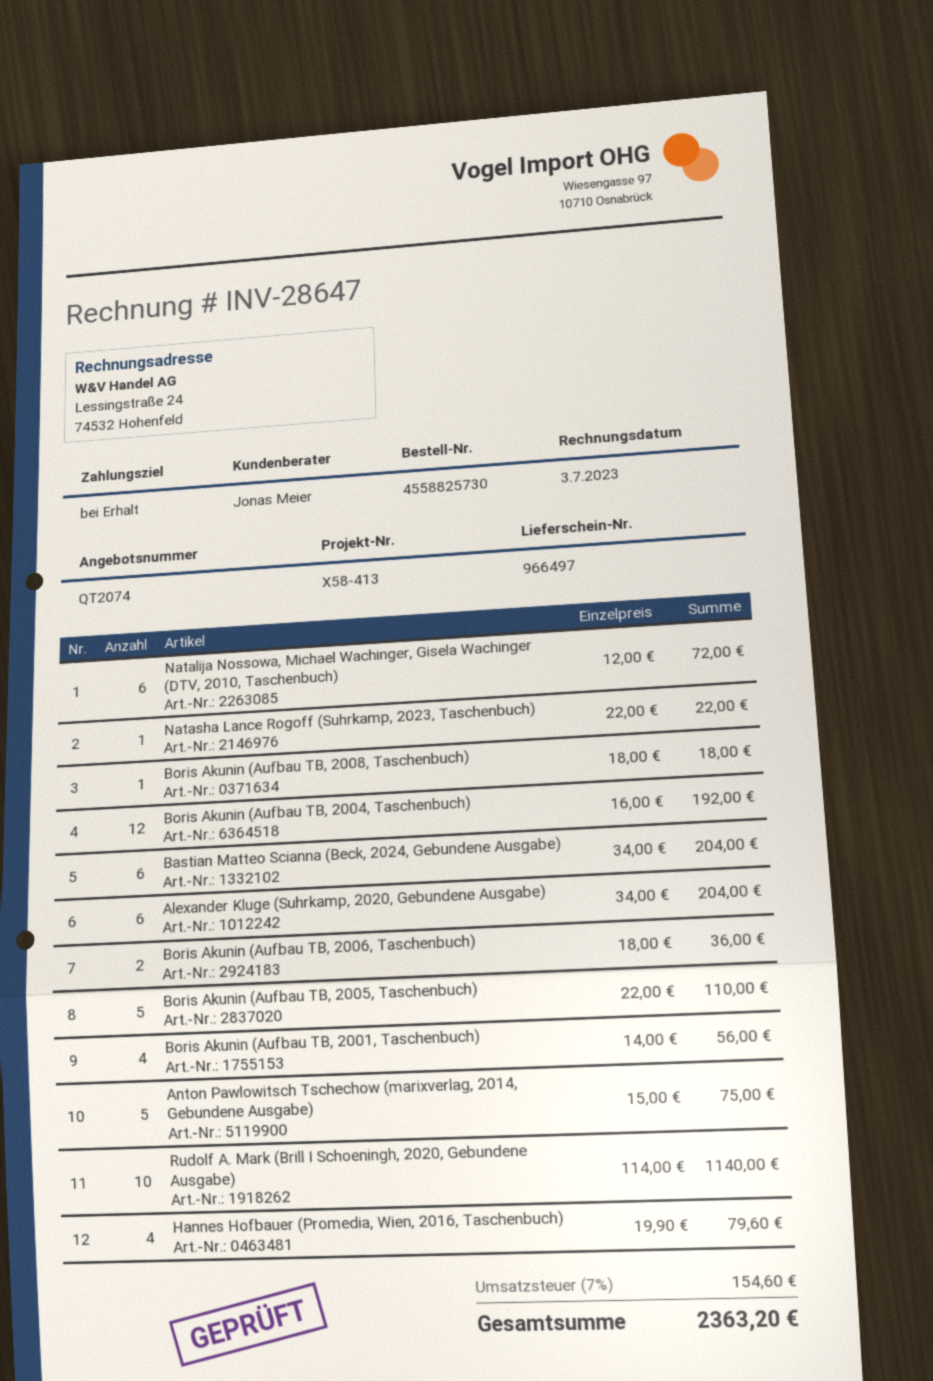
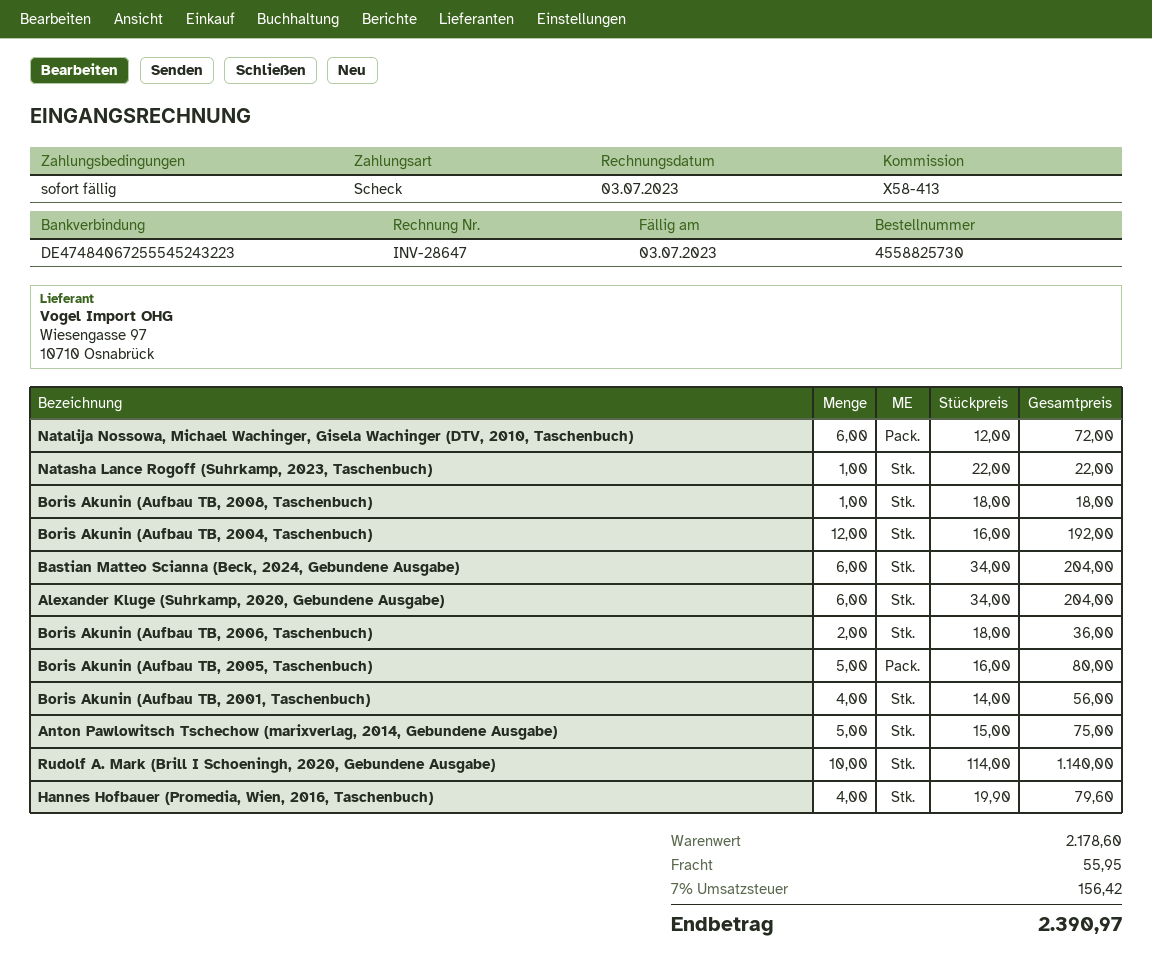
Boris Akunin (Aufbau TB, 2005, Taschenbuch): 5 x 22.00 = 110.00 -> 5 x 16.00 = 80.00
shipping: none -> 55.95
tax: 7% = 154.60 -> 7% = 156.42
total: 2363.20 -> 2390.97

